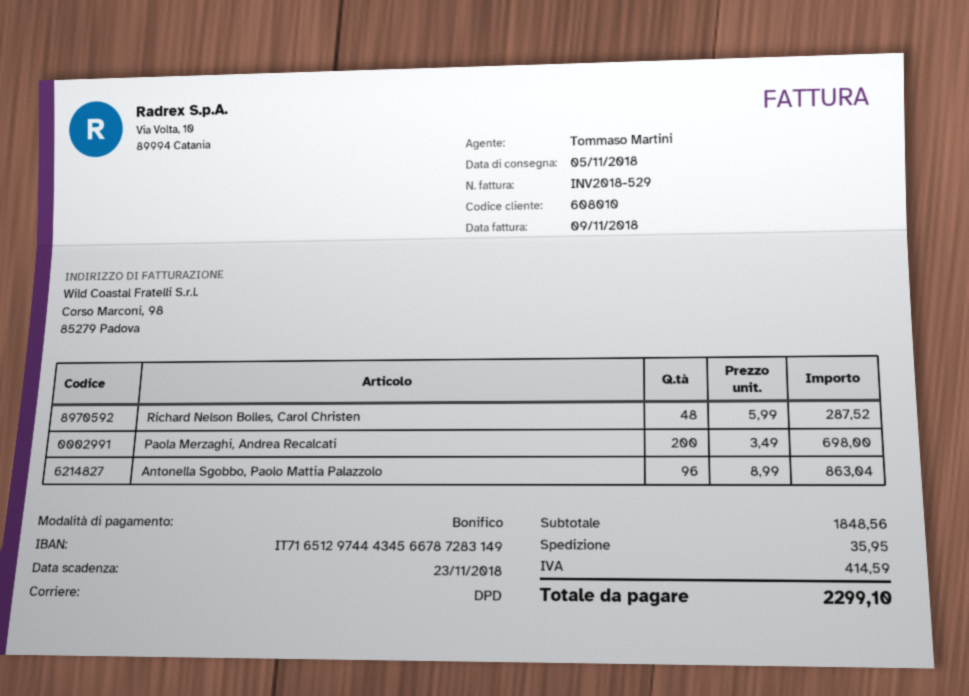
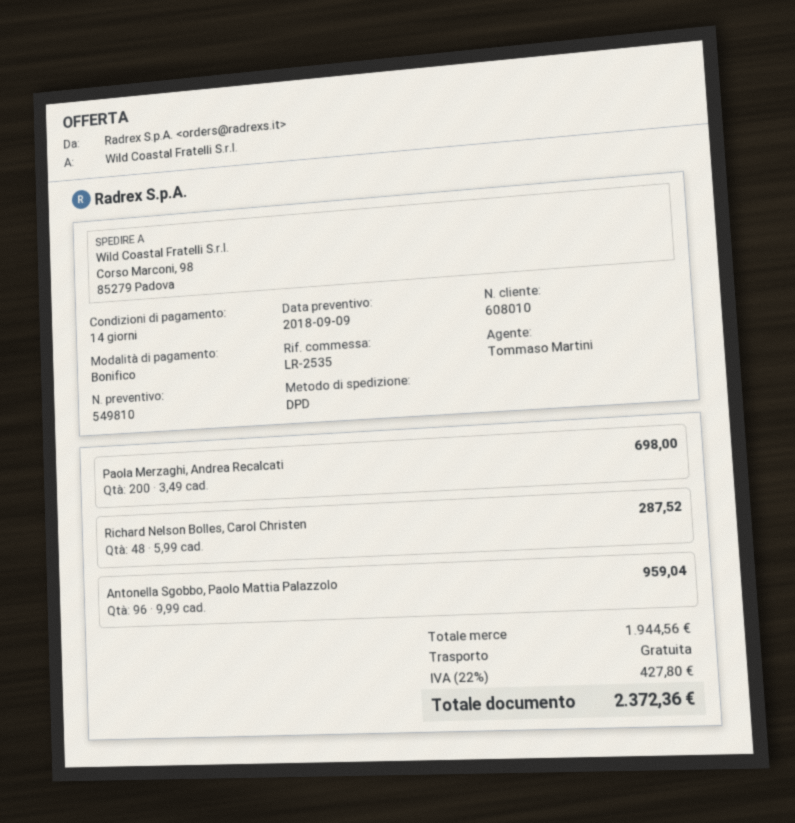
Antonella Sgobbo, Paolo Mattia Palazzolo: 96 x 8.99 = 863.04 -> 96 x 9.99 = 959.04
subtotal: 1848.56 -> 1944.56
shipping: 35.95 -> 0.00
tax: 414.59 -> 427.80
total: 2299.10 -> 2372.36

